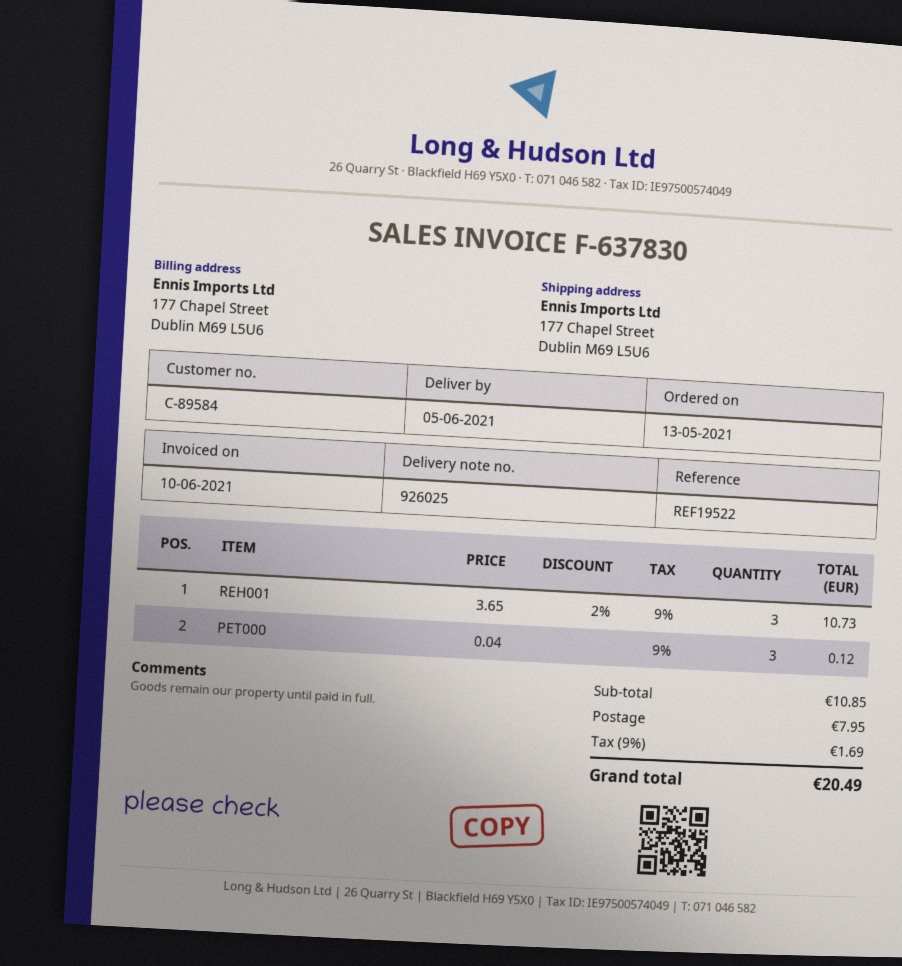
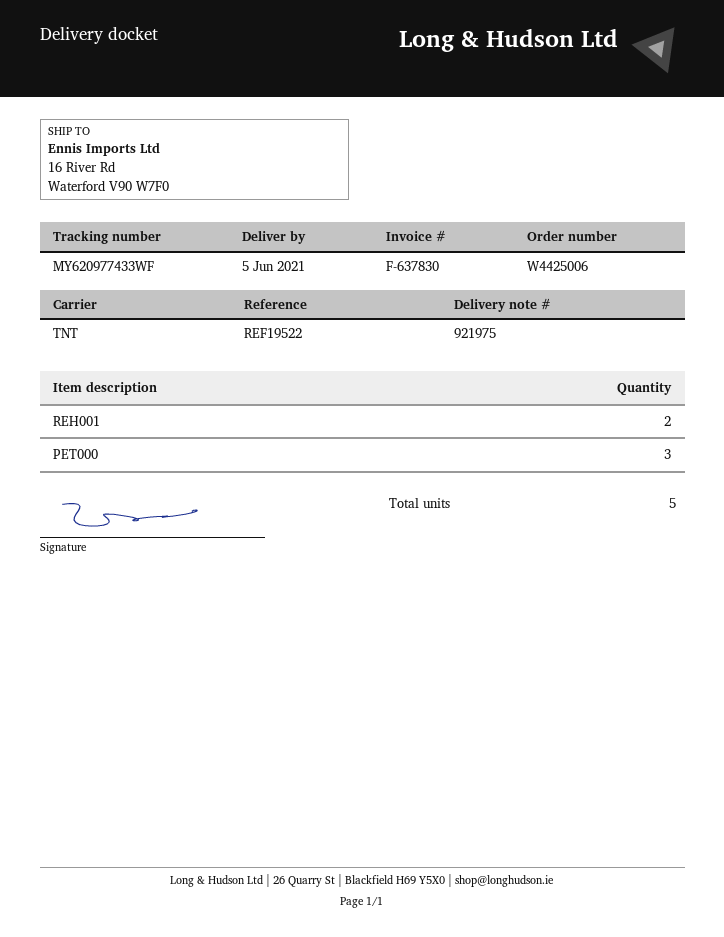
delivery note number: 926025 -> 921975
ship to: 177 Chapel Street, Dublin M69 L5U6 -> 16 River Rd, Waterford V90 W7F0
REH001: 3 -> 2

